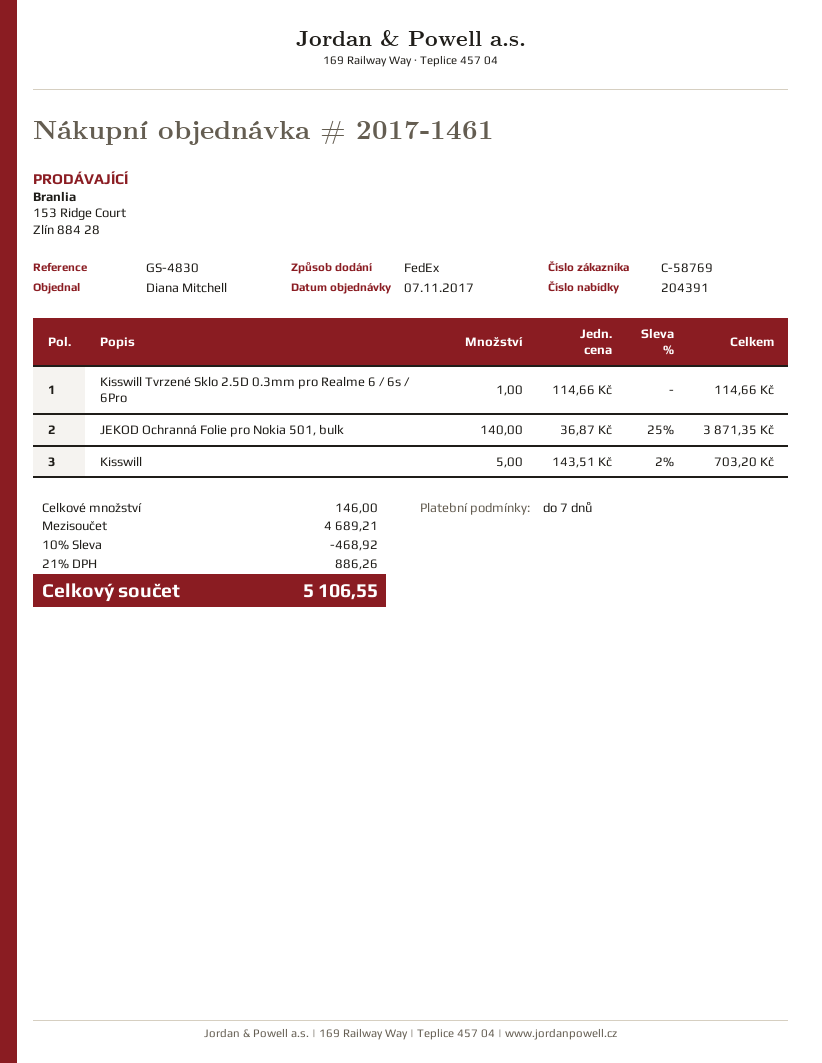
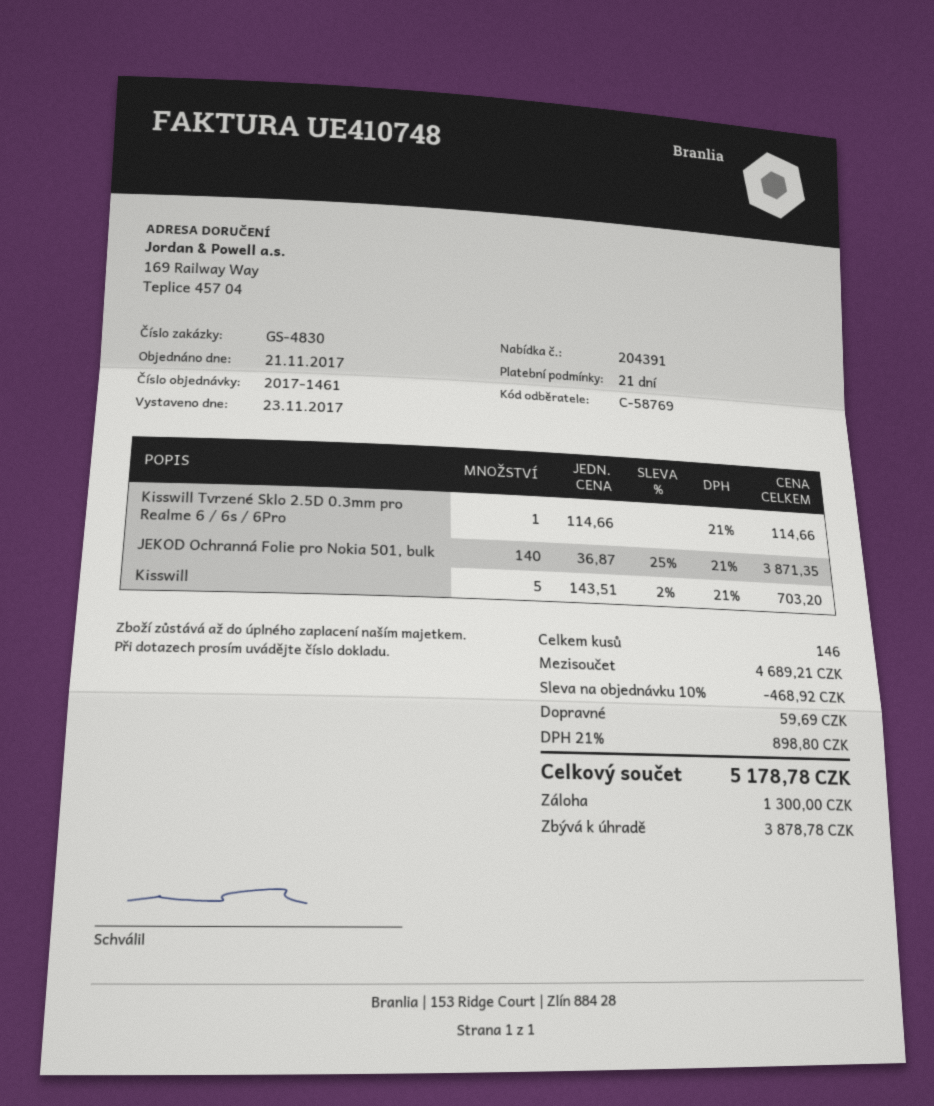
order date: 2017-11-07 -> 2017-11-21
payment terms: 7 days -> 21 days
shipping: none -> 59.69
tax: 21% = 886.26 -> 21% = 898.80
total: 5106.55 -> 5178.78

